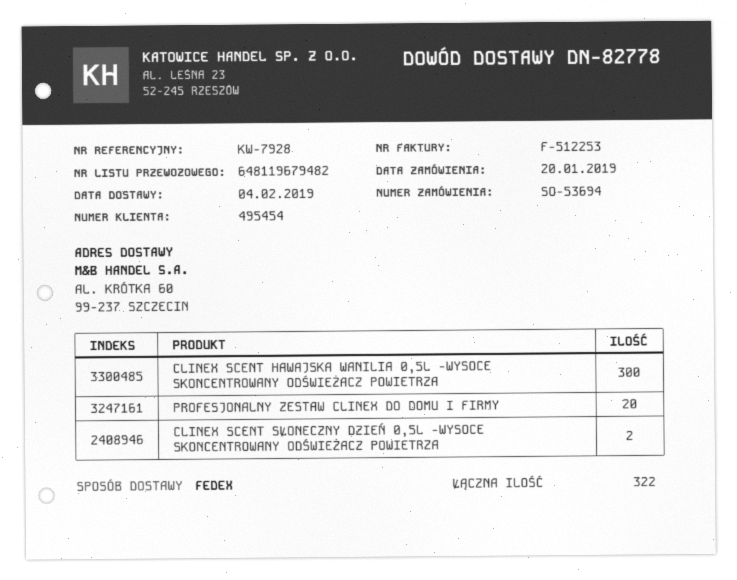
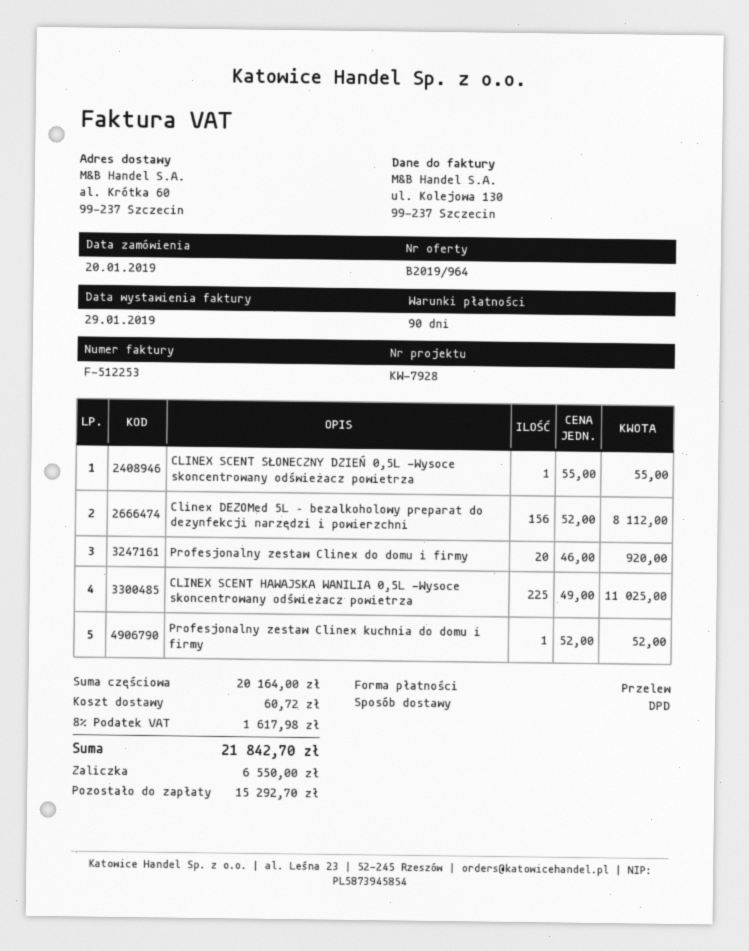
shipping method: FedEx -> DPD
CLINEX SCENT HAWAJSKA WANILIA 0,5L -WYSOCE SKONCENTROWANY ODŚWIEŻACZ POWIETRZA: 300 -> 225
CLINEX SCENT SŁONECZNY DZIEŃ 0,5L -WYSOCE SKONCENTROWANY ODŚWIEŻACZ POWIETRZA: 2 -> 1
Clinex DEZOMed 5L – bezalkoholowy preparat do dezynfekcji narzędzi i powierzchni: none -> 156
Profesjonalny zestaw Clinex kuchnia do domu i firmy: none -> 1

